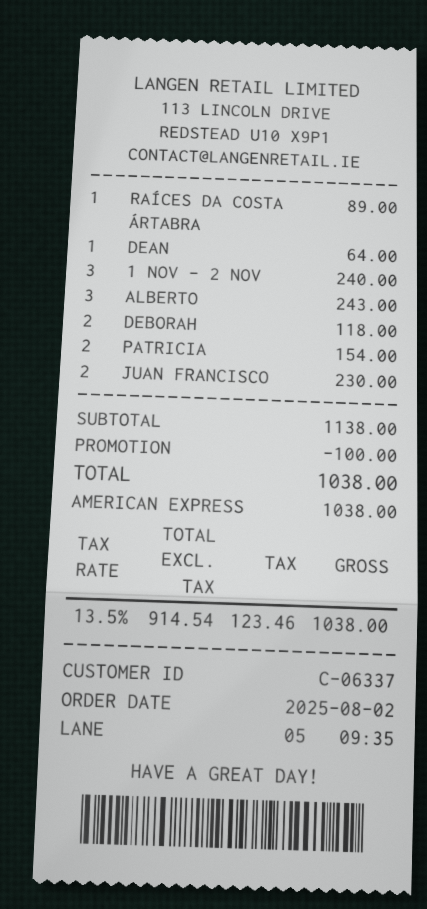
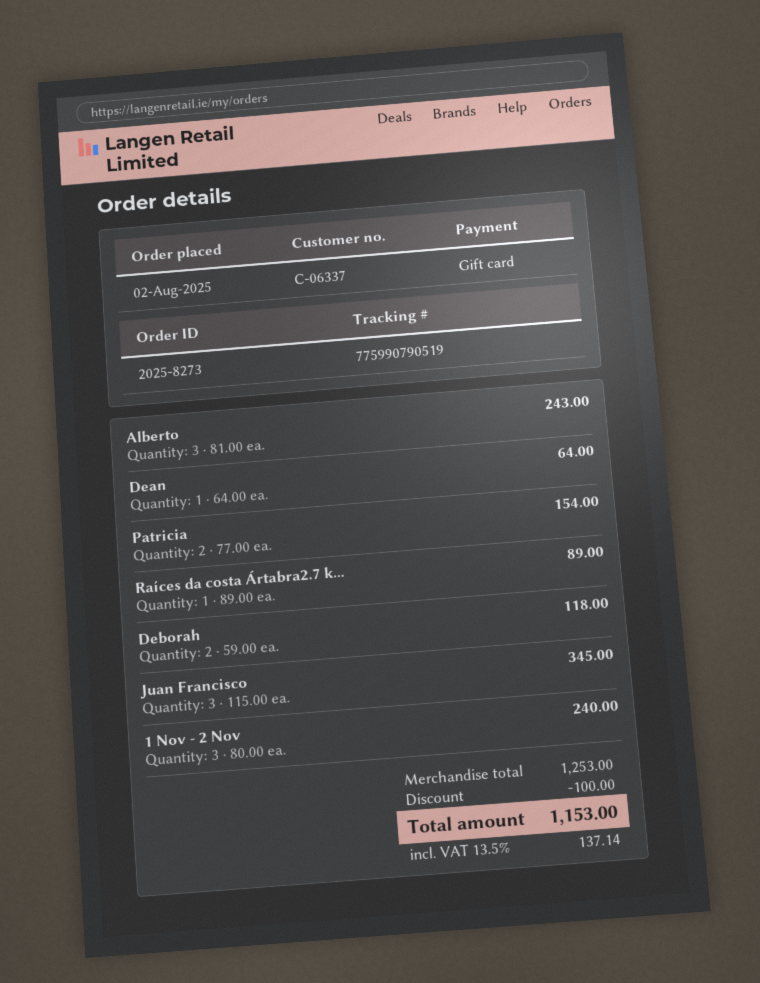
payment method: American Express -> gift card
JUAN FRANCISCO: 2 for 230.00 -> 3 for 345.00
subtotal: 1138.00 -> 1253.00
tax: 13.5% = 123.46 -> 13.5% = 137.14
total: 1038.00 -> 1153.00

